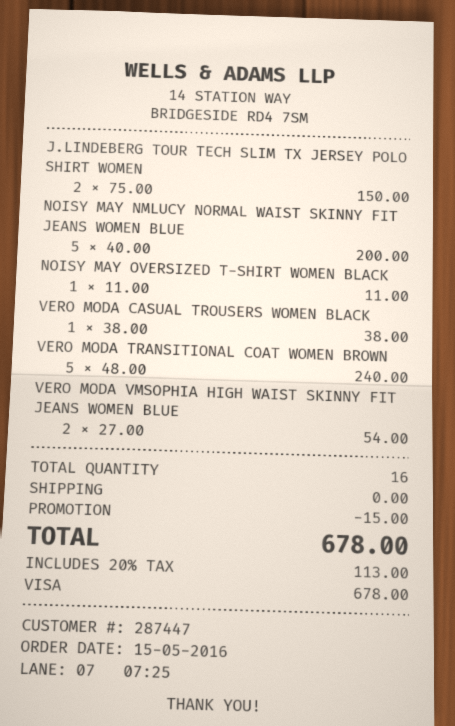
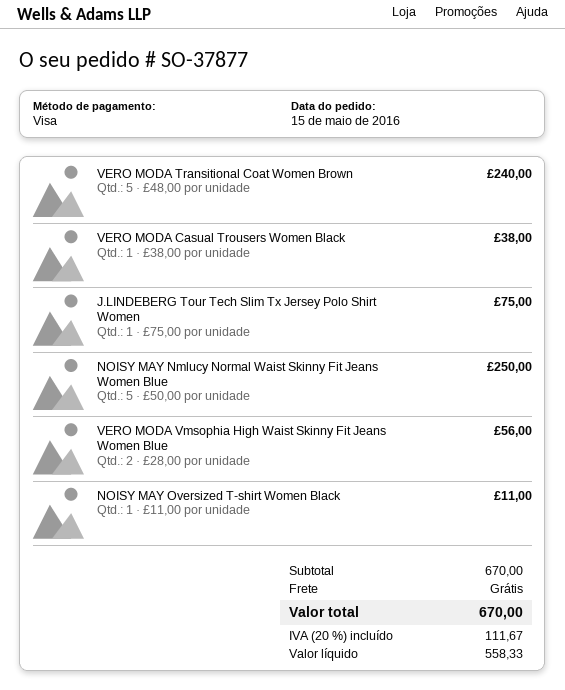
J.LINDEBERG TOUR TECH SLIM TX JERSEY POLO SHIRT WOMEN: 2 x 75.00 = 150.00 -> 1 x 75.00 = 75.00
NOISY MAY NMLUCY NORMAL WAIST SKINNY FIT JEANS WOMEN BLUE: 5 x 40.00 = 200.00 -> 5 x 50.00 = 250.00
VERO MODA VMSOPHIA HIGH WAIST SKINNY FIT JEANS WOMEN BLUE: 2 x 27.00 = 54.00 -> 2 x 28.00 = 56.00
discount: 15.00 -> none
tax: 20% = 113.00 -> 20% = 111.67
total: 678.00 -> 670.00

